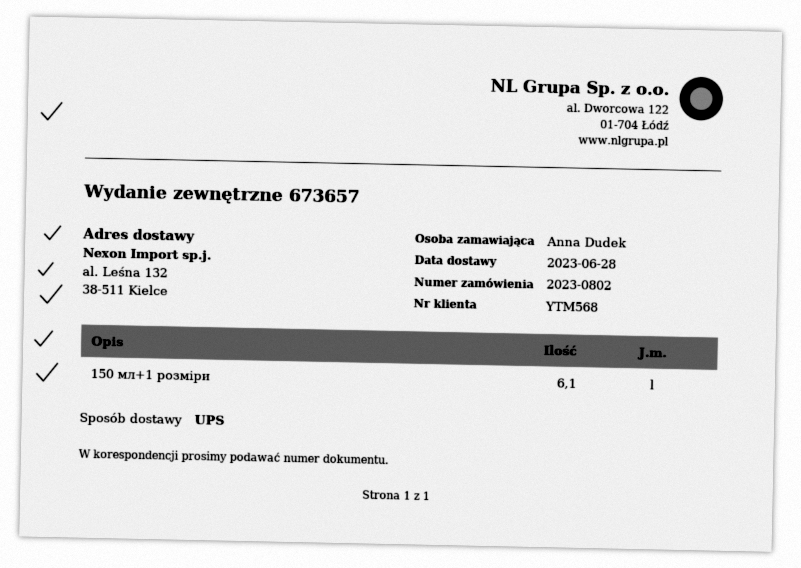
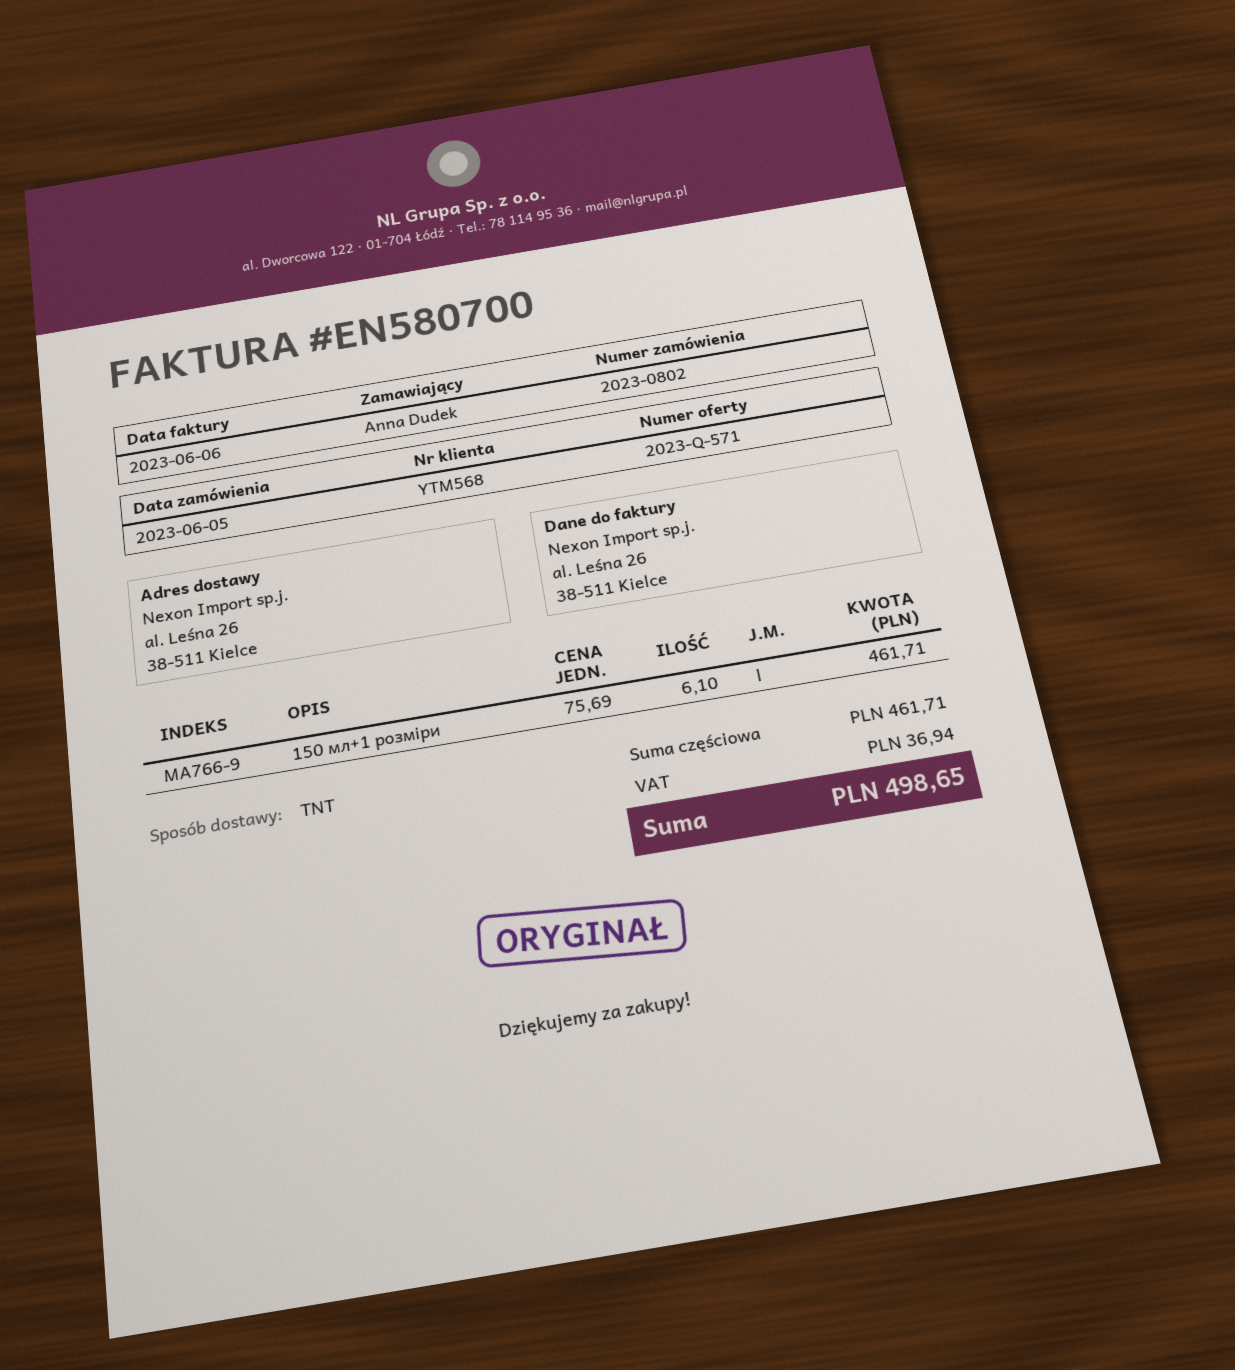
shipping method: UPS -> TNT
ship to: al. Leśna 132, 38-511 Kielce -> al. Leśna 26, 38-511 Kielce

